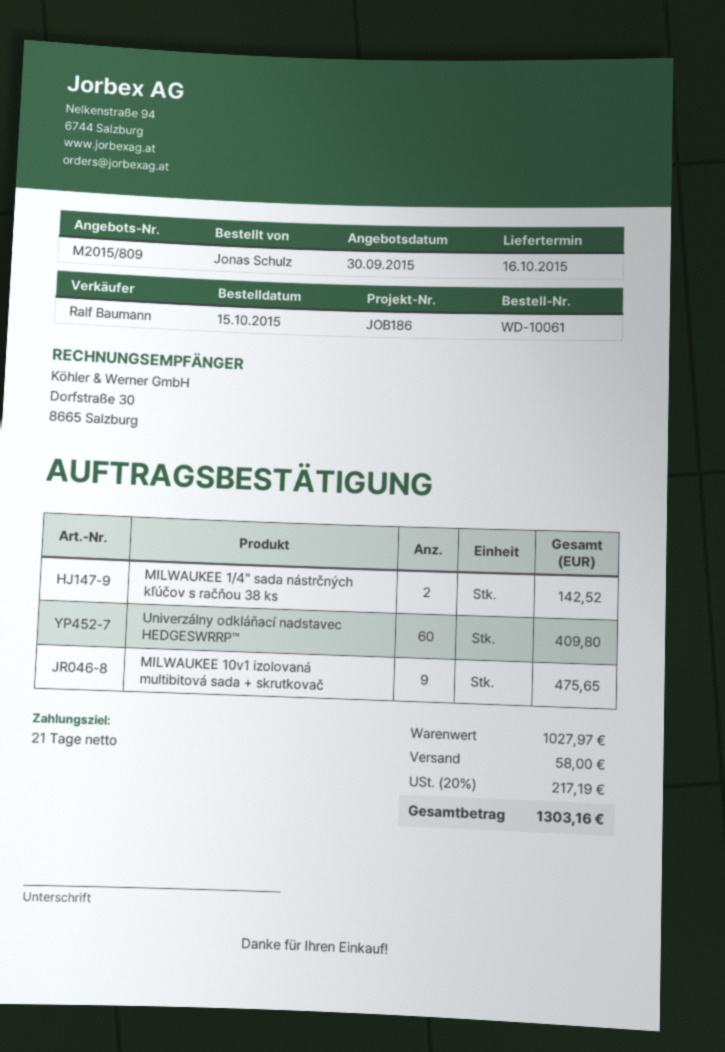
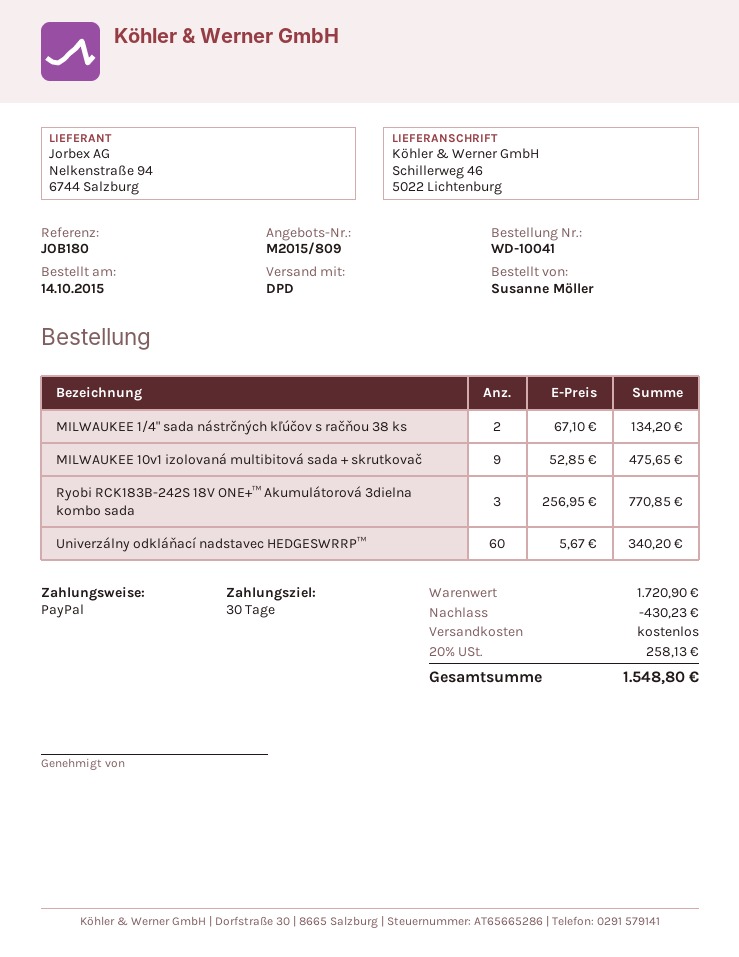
order number: WD-10061 -> WD-10041
order date: 2015-10-15 -> 2015-10-14
payment terms: 21 days -> 30 days
reference: JOB186 -> JOB180
ordered by: Jonas Schulz -> Susanne Möller
MILWAUKEE 1/4" sada nástrčných kľúčov s račňou 38 ks: 2 for 142.52 -> 2 for 134.20
Univerzálny odkláňací nadstavec HEDGESWRRP™: 60 for 409.80 -> 60 for 340.20
Ryobi RCK183B-242S 18V ONE+™ Akumulátorová 3dielna kombo sada: none -> 3 for 770.85
subtotal: 1027.97 -> 1720.90
discount: none -> 430.23
shipping: 58.00 -> 0.00
tax: 20% = 217.19 -> 20% = 258.13
total: 1303.16 -> 1548.80

